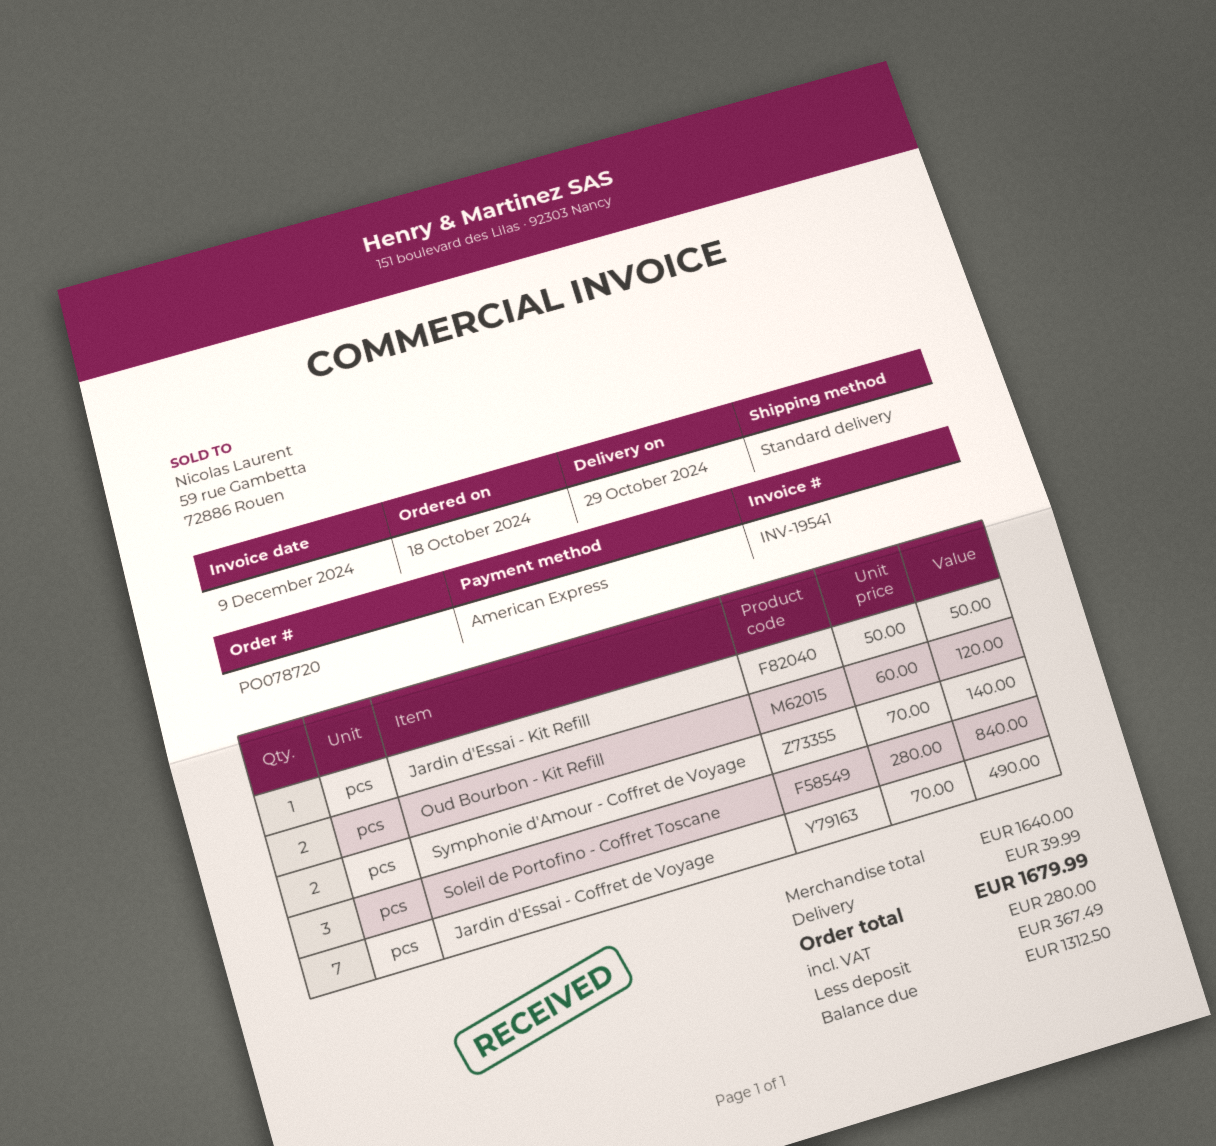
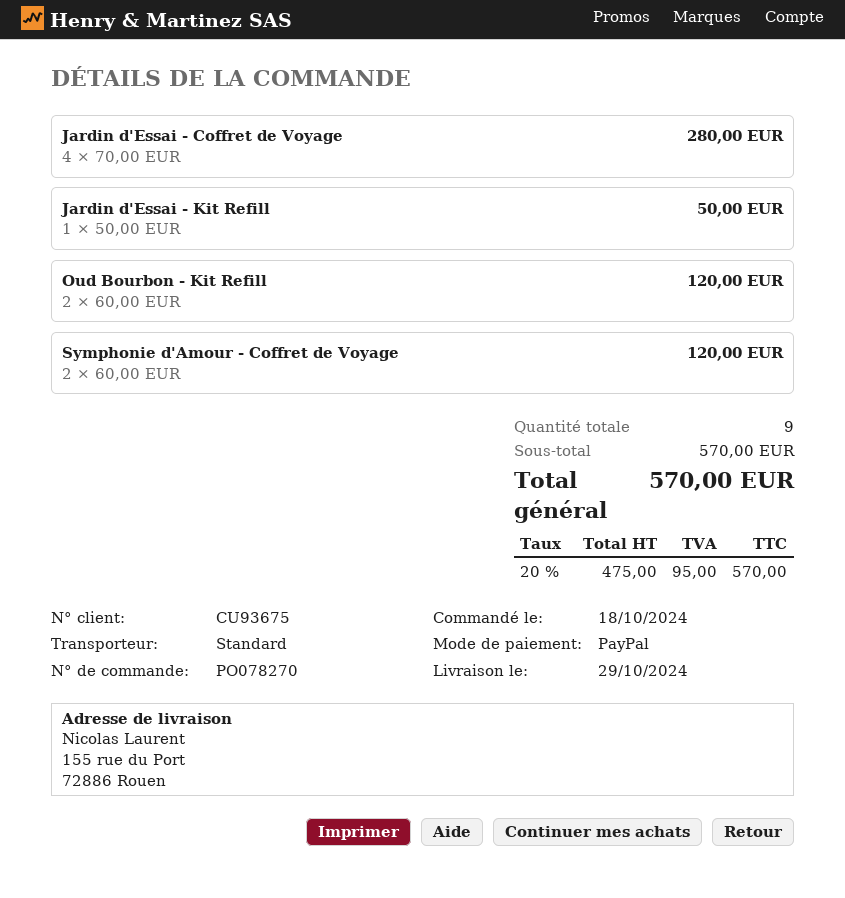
order number: PO078720 -> PO078270
payment method: American Express -> PayPal
Symphonie d'Amour - Coffret de Voyage: 2 x 70.00 = 140.00 -> 2 x 60.00 = 120.00
Soleil de Portofino - Coffret Toscane: 3 x 280.00 = 840.00 -> none
Jardin d'Essai - Coffret de Voyage: 7 x 70.00 = 490.00 -> 4 x 70.00 = 280.00
subtotal: 1640.00 -> 570.00
shipping: 39.99 -> none
tax: 280.00 -> 95.00
total: 1679.99 -> 570.00

